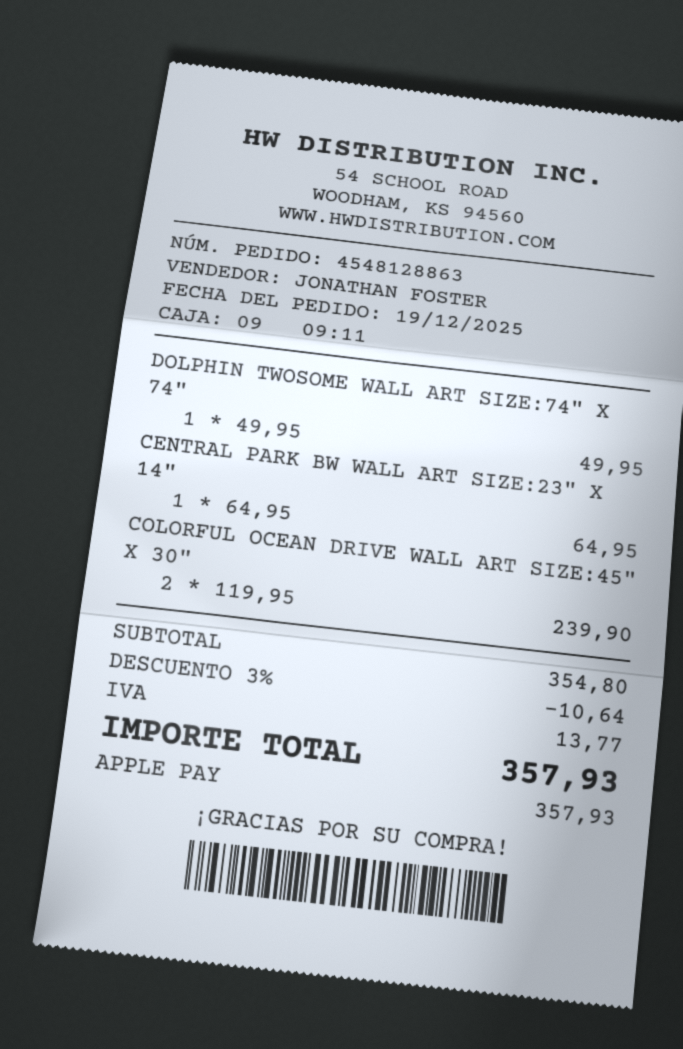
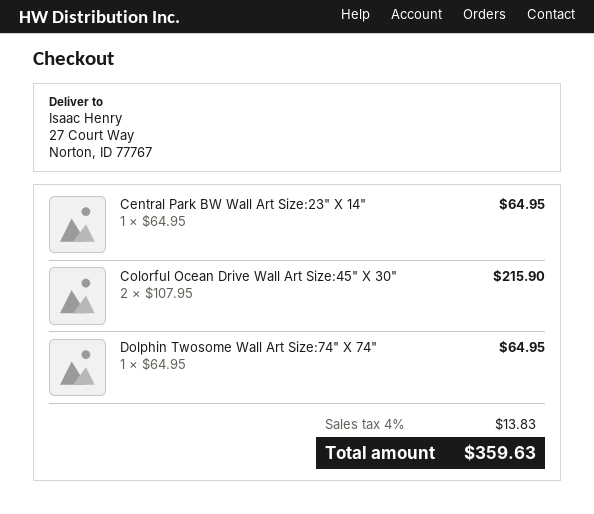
DOLPHIN TWOSOME WALL ART SIZE:74" X 74": 1 x 49.95 = 49.95 -> 1 x 64.95 = 64.95
COLORFUL OCEAN DRIVE WALL ART SIZE:45" X 30": 2 x 119.95 = 239.90 -> 2 x 107.95 = 215.90
discount: 3% = 10.64 -> none
tax: 13.77 -> 13.83
total: 357.93 -> 359.63

